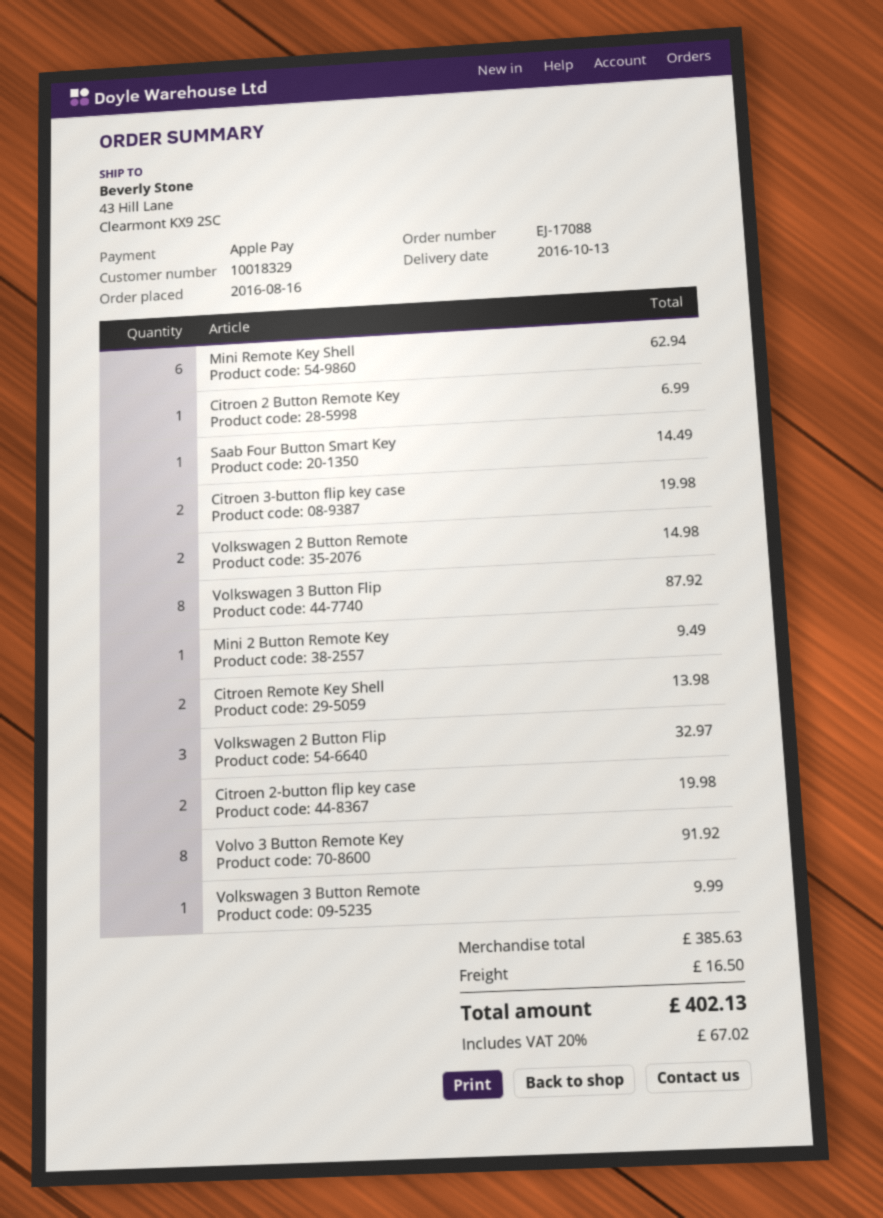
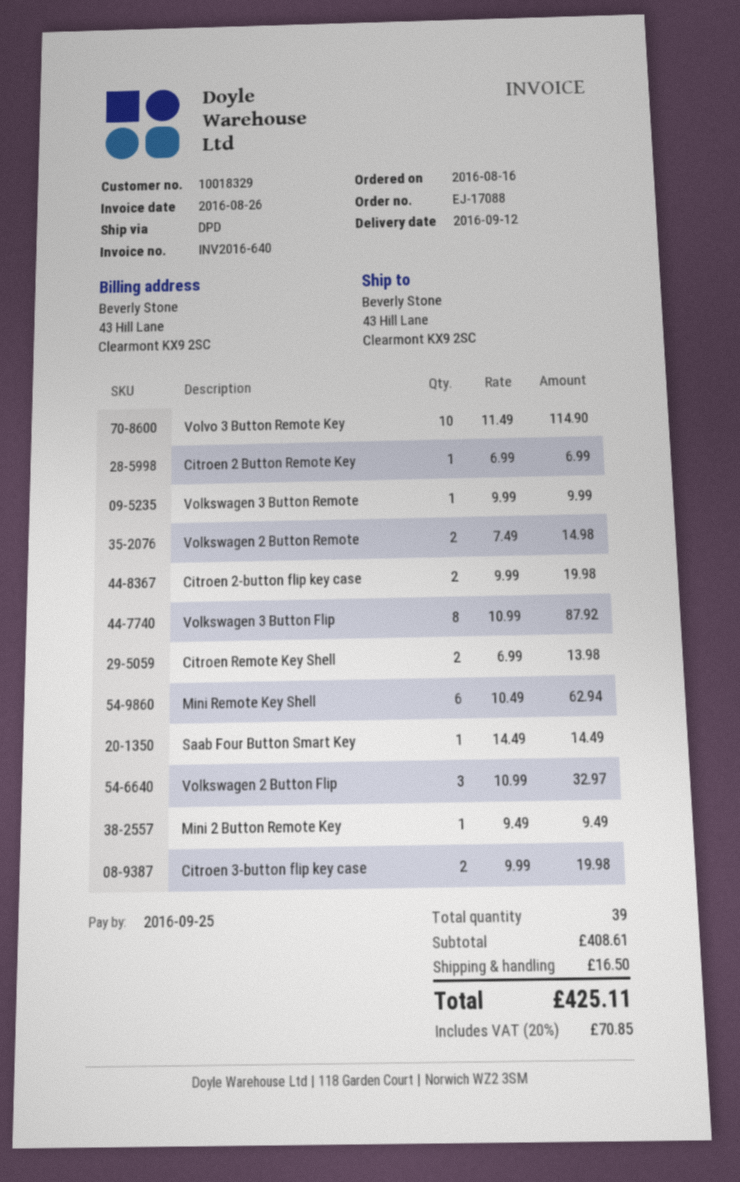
delivery date: 2016-10-13 -> 2016-09-12
Volvo 3 Button Remote Key: 8 for 91.92 -> 10 for 114.90
subtotal: 385.63 -> 408.61
tax: 20% = 67.02 -> 20% = 70.85
total: 402.13 -> 425.11

